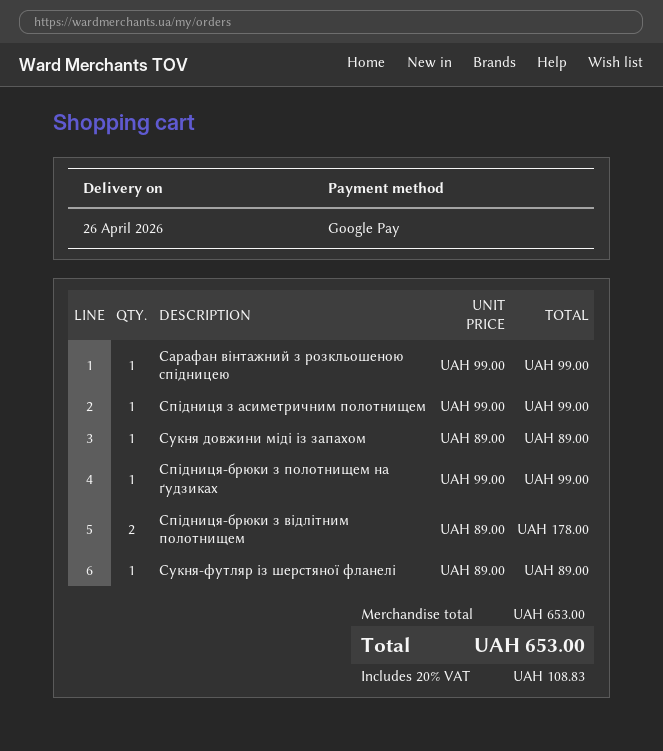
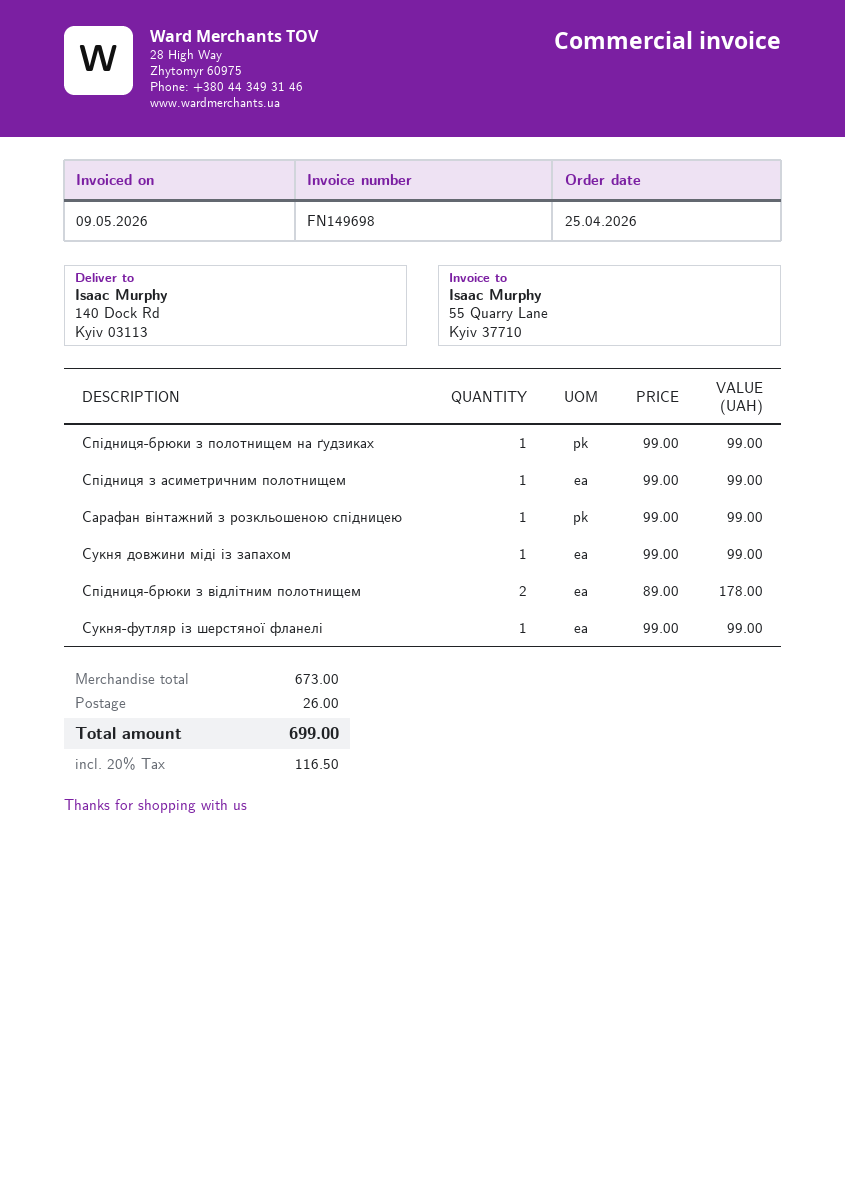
Сукня довжини міді із запахом: 1 x 89.00 = 89.00 -> 1 x 99.00 = 99.00
Сукня-футляр із шерстяної фланелі: 1 x 89.00 = 89.00 -> 1 x 99.00 = 99.00
subtotal: 653.00 -> 673.00
shipping: none -> 26.00
tax: 20% = 108.83 -> 20% = 116.50
total: 653.00 -> 699.00

